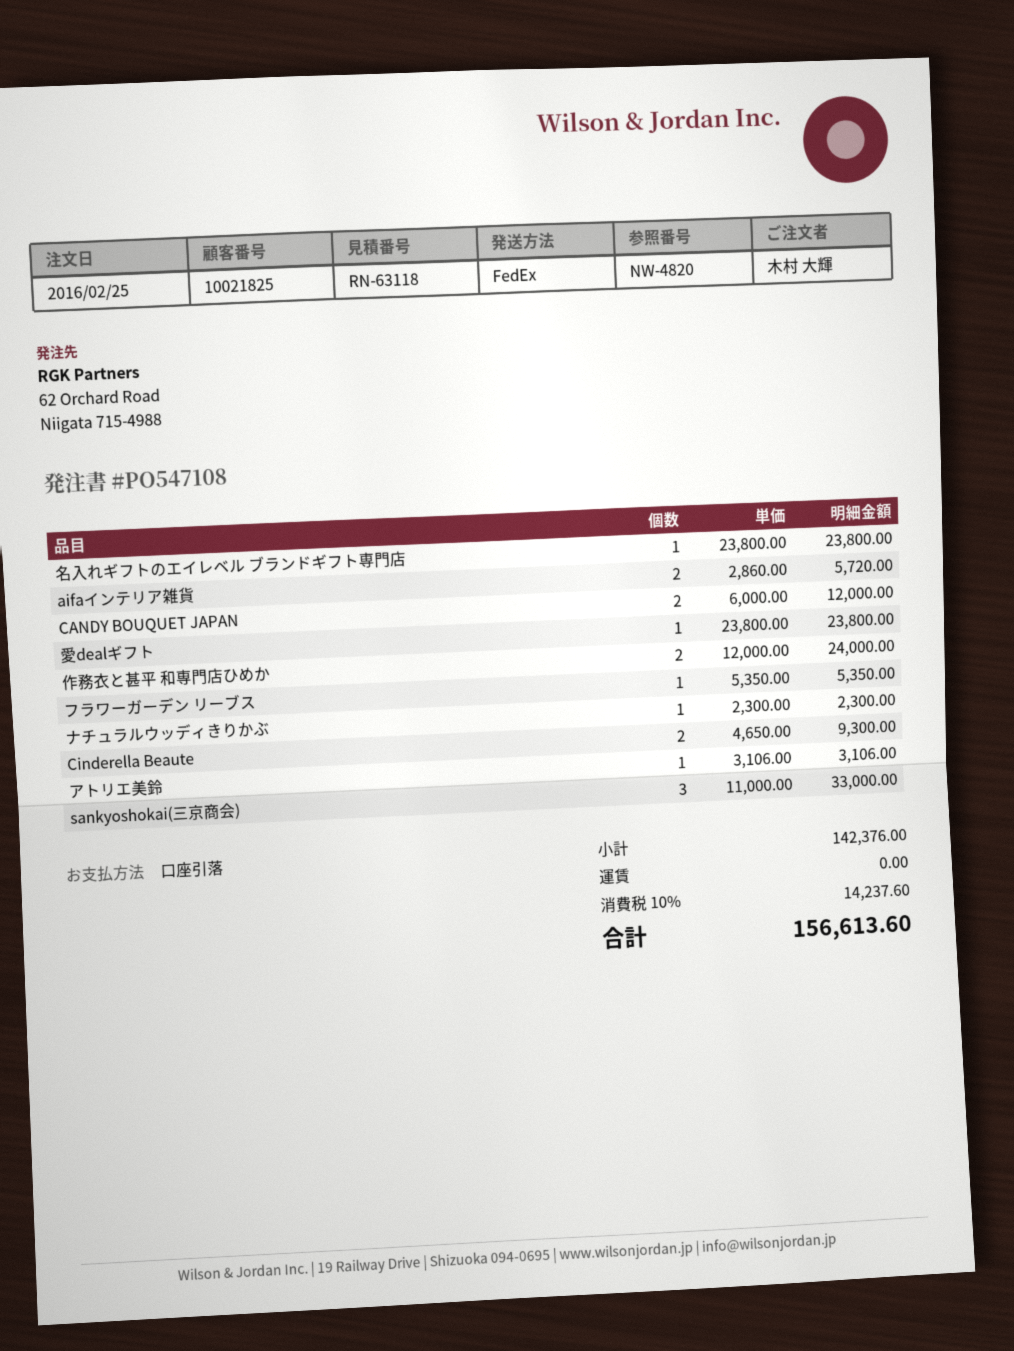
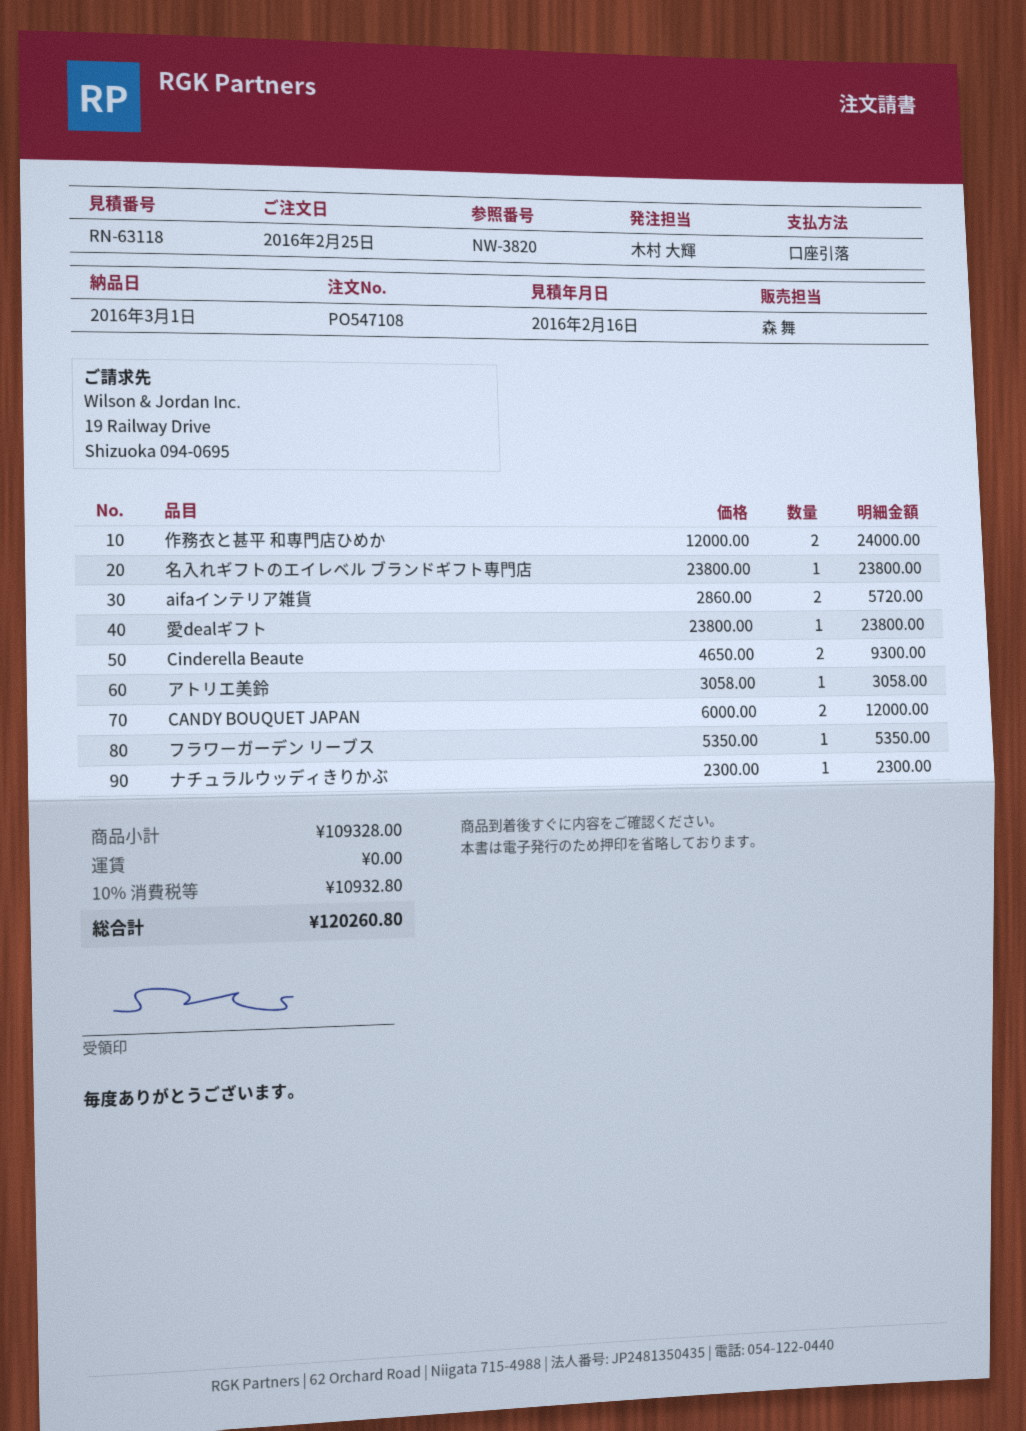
reference: NW-4820 -> NW-3820
アトリエ美鈴: 1 x 3106.00 = 3106.00 -> 1 x 3058.00 = 3058.00
sankyoshokai(三京商会): 3 x 11000.00 = 33000.00 -> none
subtotal: 142376.00 -> 109328.00
tax: 10% = 14237.60 -> 10% = 10932.80
total: 156613.60 -> 120260.80

